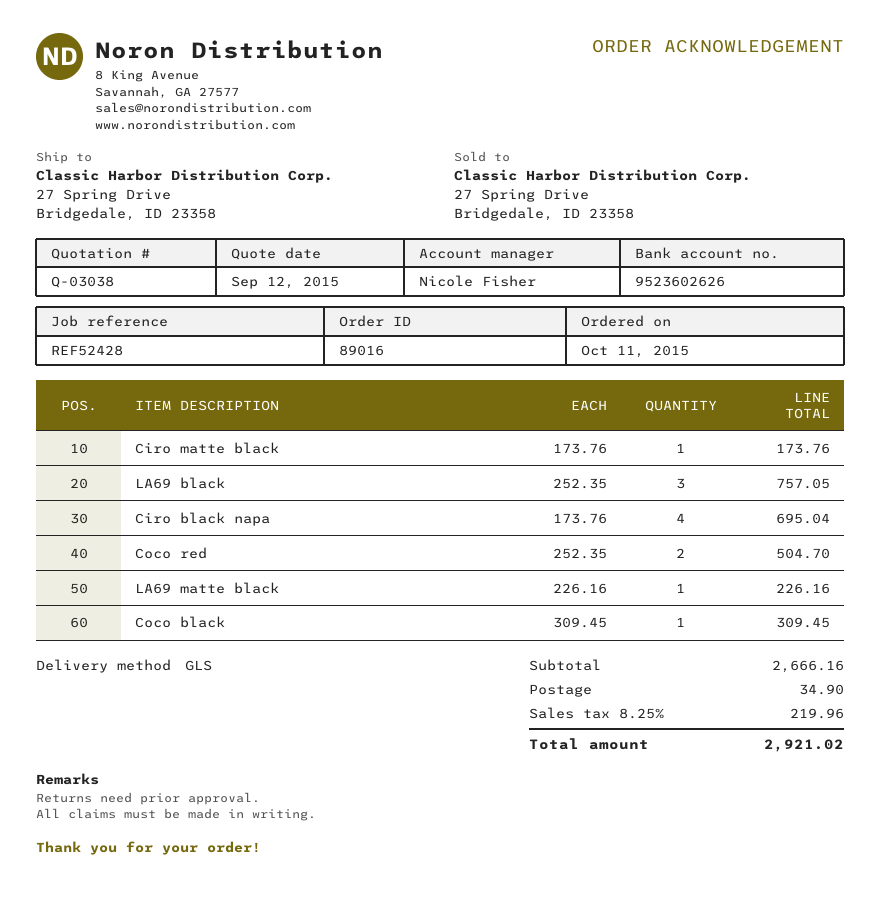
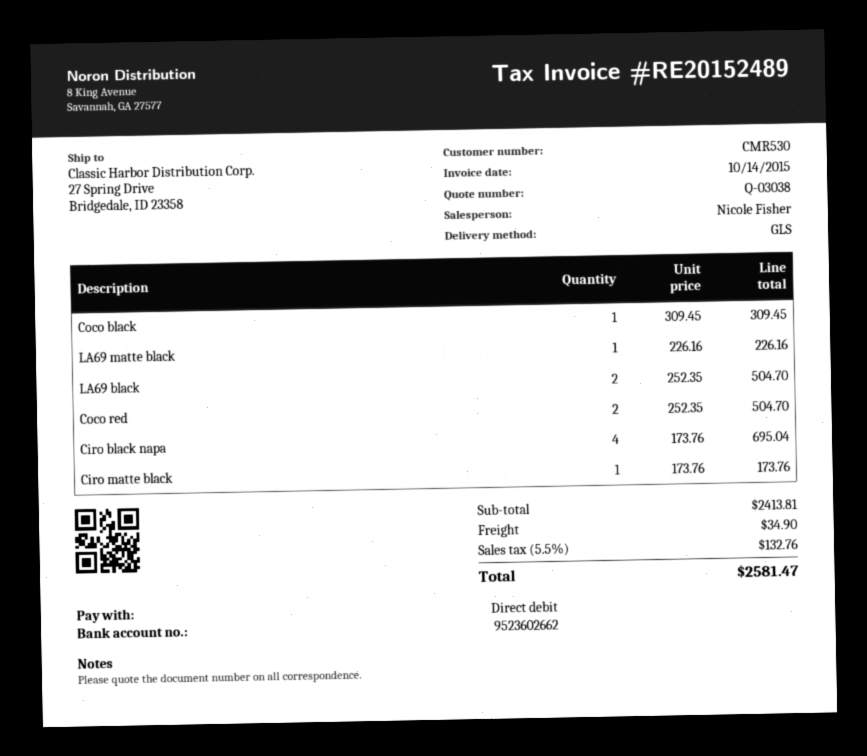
bank account: 9523602626 -> 9523602662
LA69 black: 3 x 252.35 = 757.05 -> 2 x 252.35 = 504.70
subtotal: 2666.16 -> 2413.81
tax: 8.25% = 219.96 -> 5.5% = 132.76
total: 2921.02 -> 2581.47

